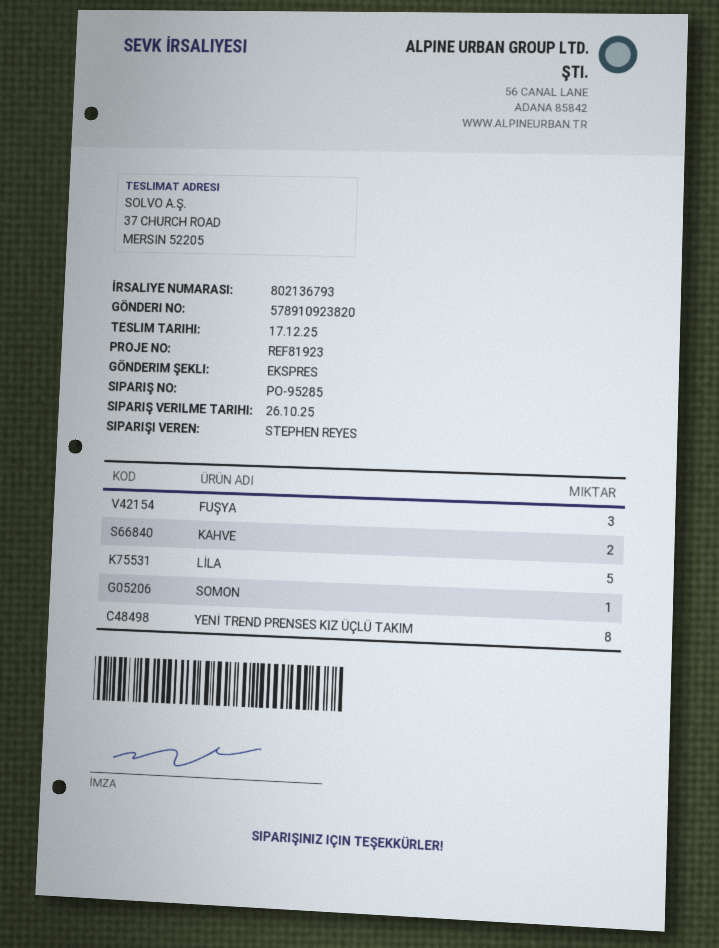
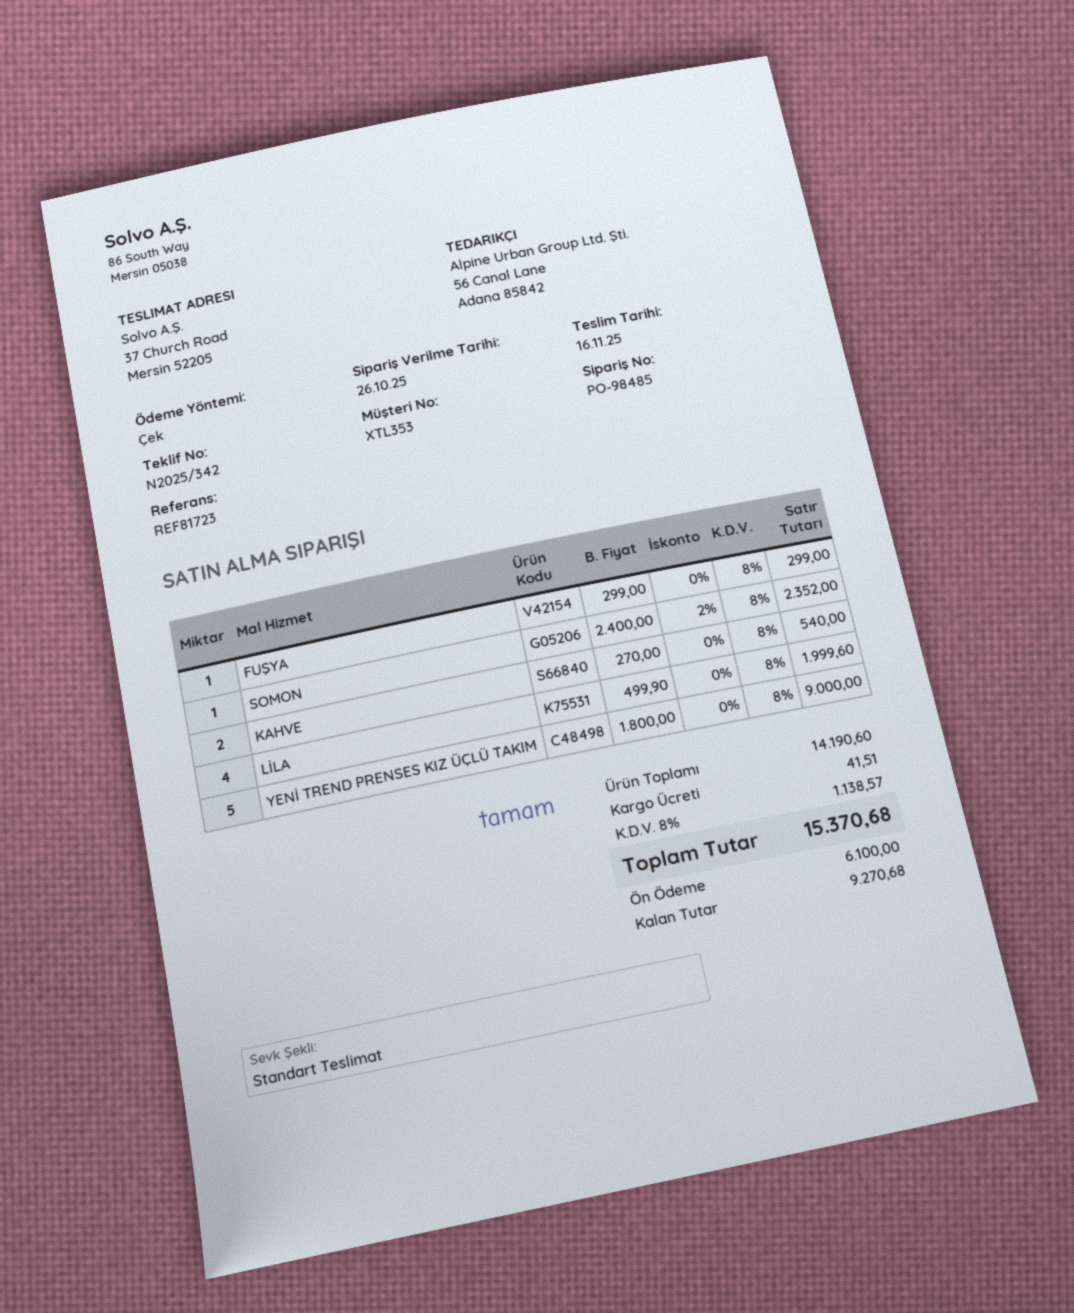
order number: PO-95285 -> PO-98485
delivery date: 2025-12-17 -> 2025-11-16
reference: REF81923 -> REF81723
shipping method: express -> standard
FUŞYA: 3 -> 1
LİLA: 5 -> 4
YENİ TREND PRENSES KIZ ÜÇLÜ TAKIM: 8 -> 5

